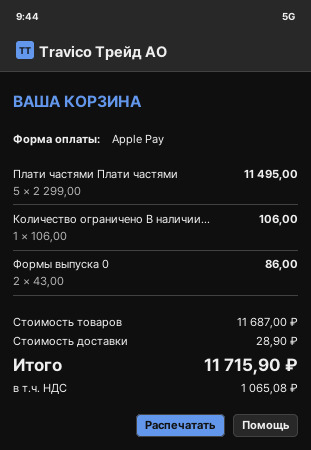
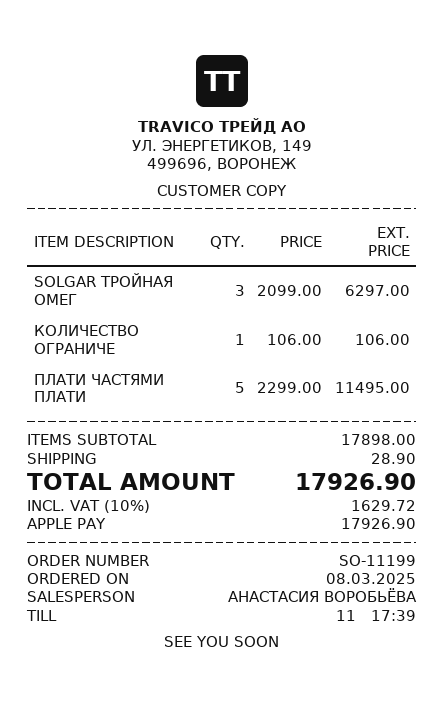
Формы выпуска 0: 2 x 43.00 = 86.00 -> none
SOLGAR ТРОЙНАЯ ОМЕГ: none -> 3 x 2099.00 = 6297.00
subtotal: 11687.00 -> 17898.00
tax: 1065.08 -> 1629.72
total: 11715.90 -> 17926.90

